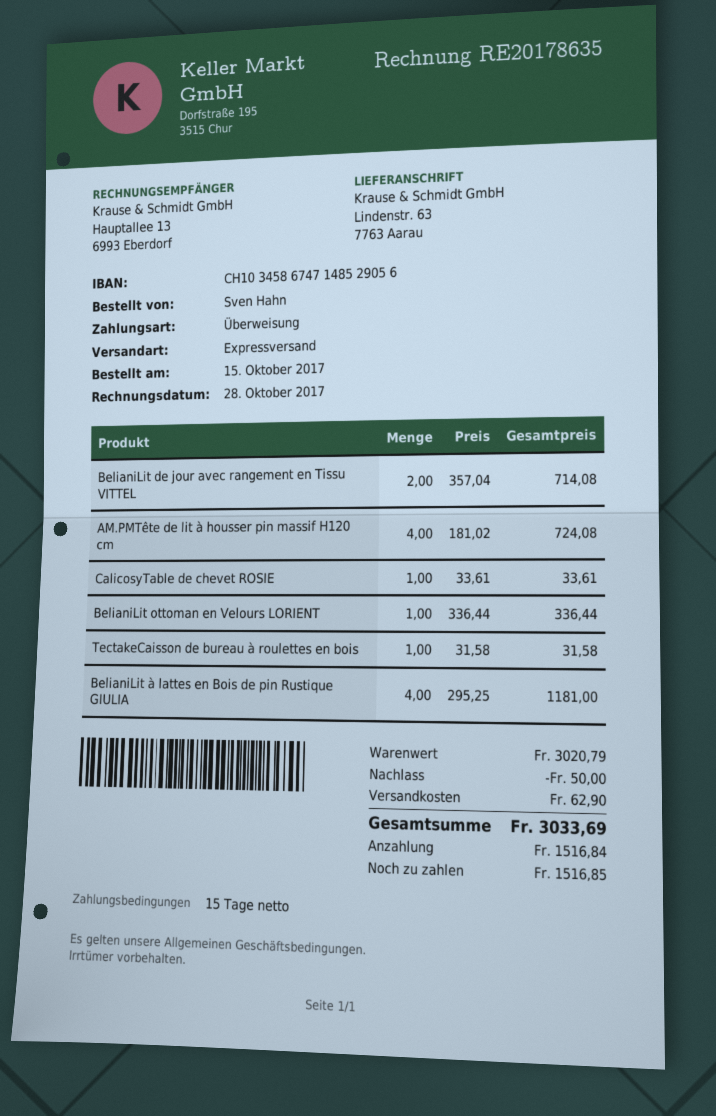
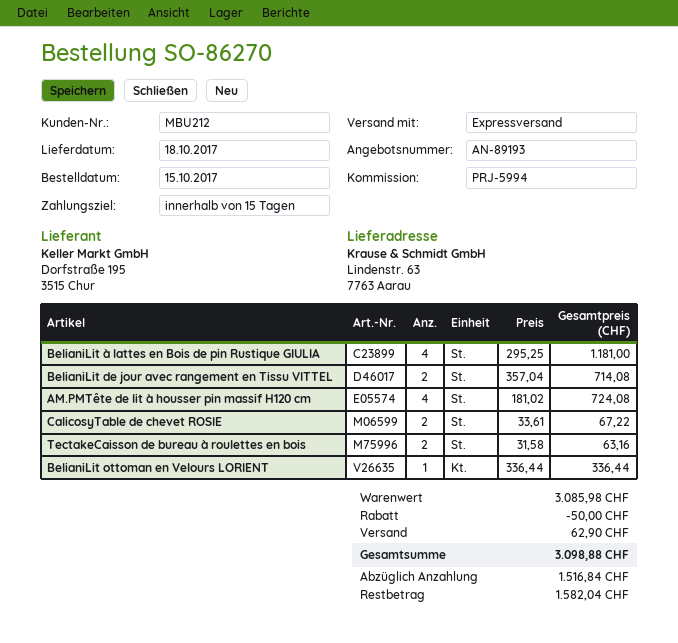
CalicosyTable de chevet ROSIE: 1 x 33.61 = 33.61 -> 2 x 33.61 = 67.22
TectakeCaisson de bureau à roulettes en bois: 1 x 31.58 = 31.58 -> 2 x 31.58 = 63.16
subtotal: 3020.79 -> 3085.98
total: 3033.69 -> 3098.88
balance: 1516.85 -> 1582.04

